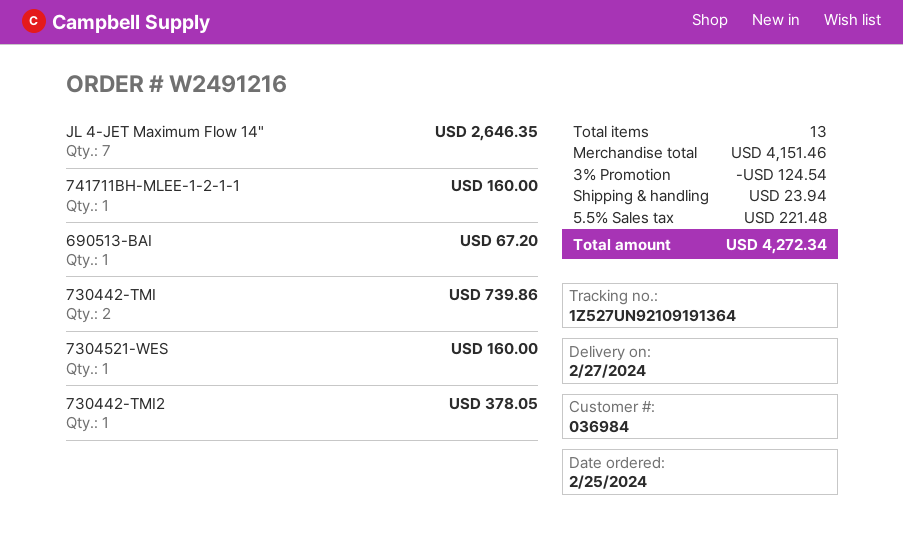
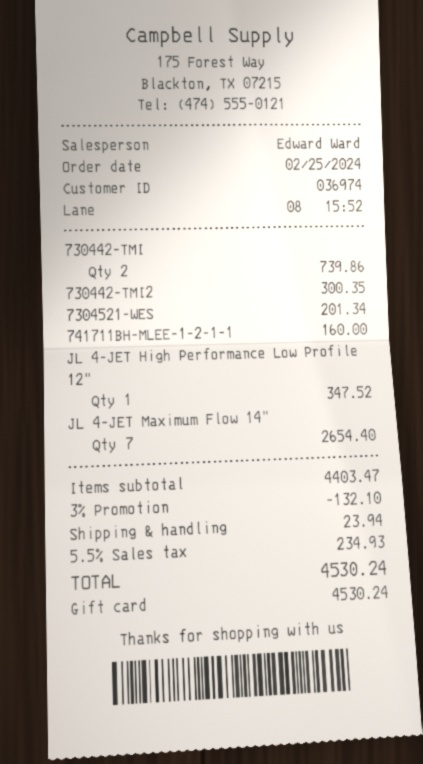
customer number: 036984 -> 036974
JL 4-JET Maximum Flow 14": 7 for 2646.35 -> 7 for 2654.40
690513-BAI: 1 for 67.20 -> none
7304521-WES: 1 for 160.00 -> 1 for 201.34
730442-TMI2: 1 for 378.05 -> 1 for 300.35
JL 4-JET High Performance Low Profile 12": none -> 1 for 347.52
subtotal: 4151.46 -> 4403.47
discount: 3% = 124.54 -> 3% = 132.10
tax: 5.5% = 221.48 -> 5.5% = 234.93
total: 4272.34 -> 4530.24

